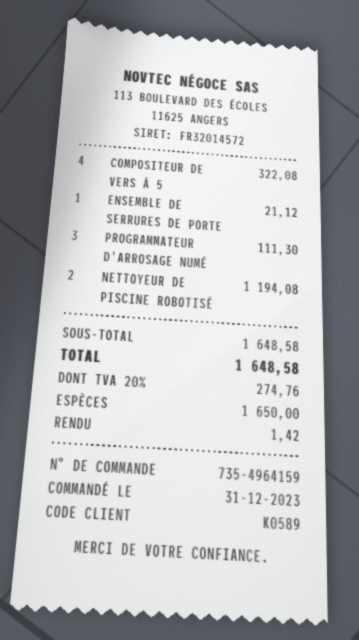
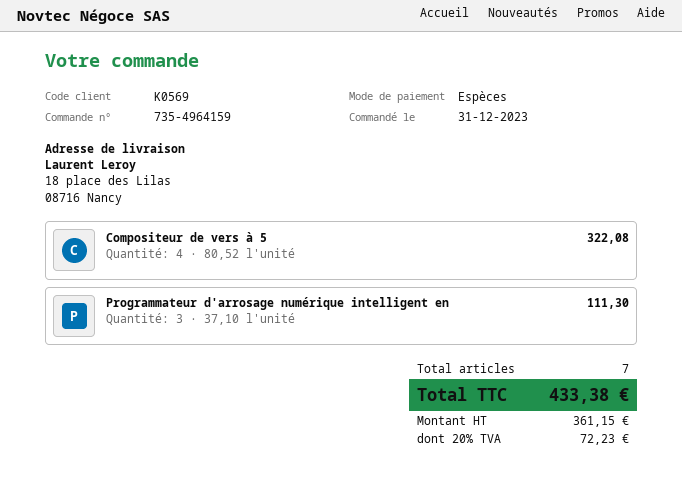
customer number: K0589 -> K0569
ENSEMBLE DE SERRURES DE PORTE: 1 for 21.12 -> none
NETTOYEUR DE PISCINE ROBOTISÉ: 2 for 1194.08 -> none
tax: 20% = 274.76 -> 20% = 72.23
total: 1648.58 -> 433.38

